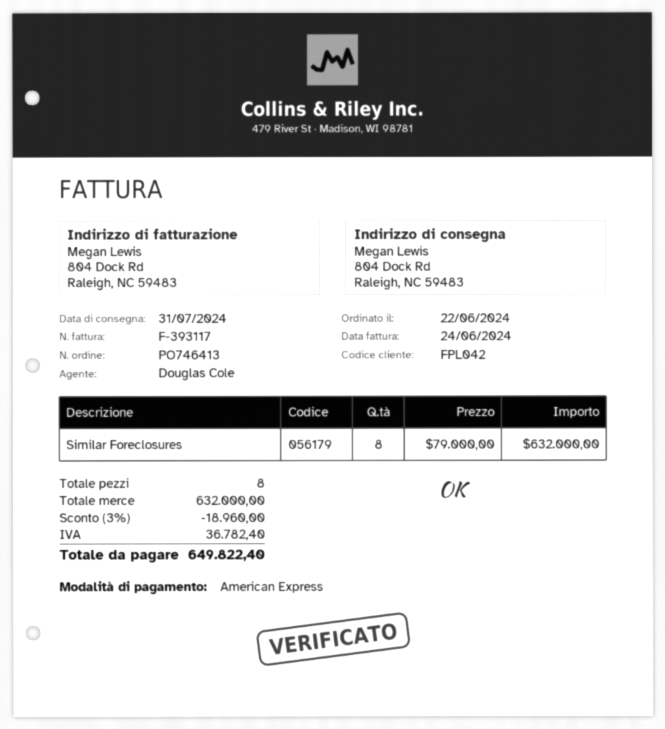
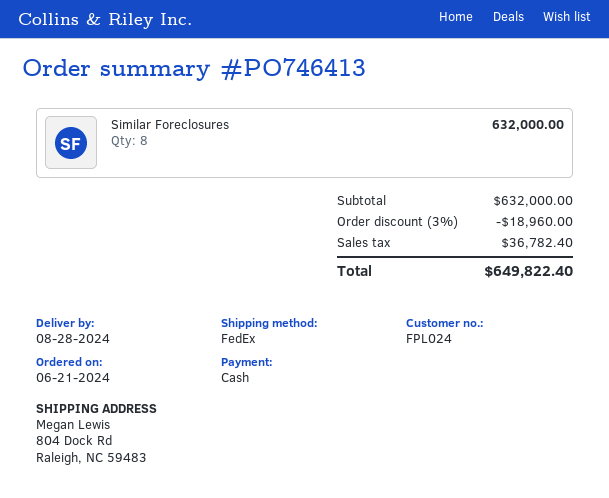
order date: 2024-06-22 -> 2024-06-21
delivery date: 2024-07-31 -> 2024-08-28
customer number: FPL042 -> FPL024
payment method: American Express -> cash

